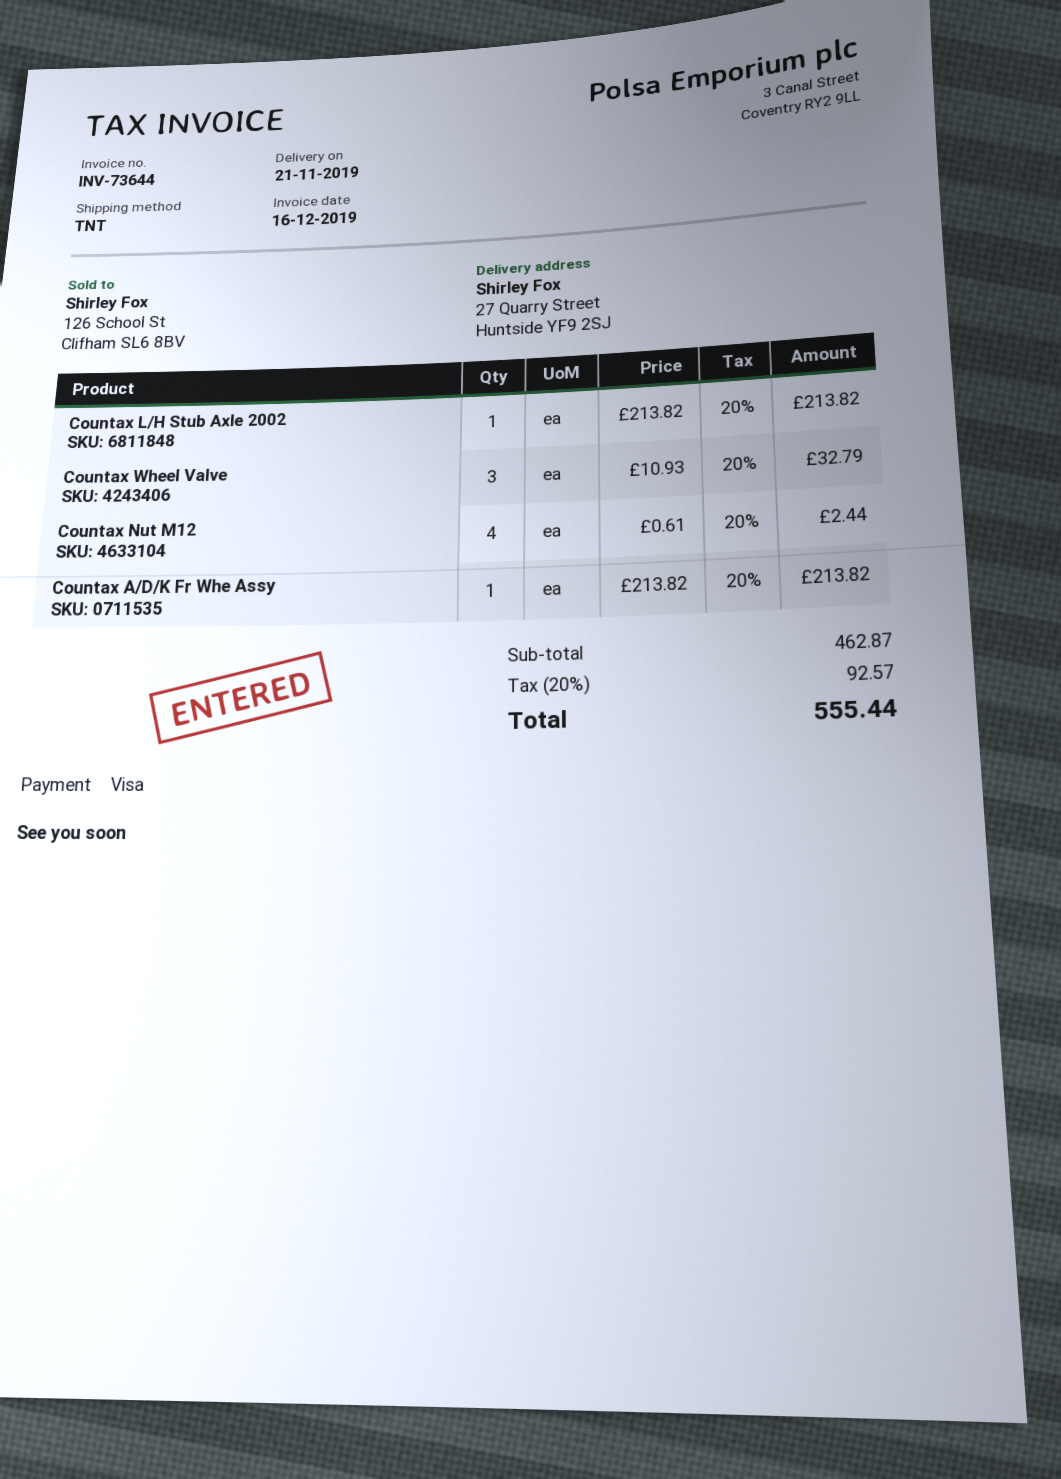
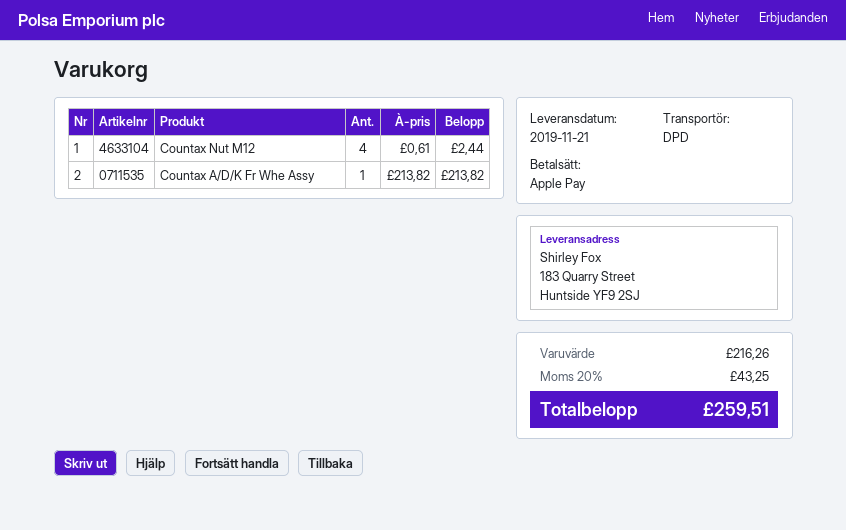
payment method: Visa -> Apple Pay
shipping method: TNT -> DPD
ship to: 27 Quarry Street, Huntside YF9 2SJ -> 183 Quarry Street, Huntside YF9 2SJ
Countax L/H Stub Axle 2002: 1 x 213.82 = 213.82 -> none
Countax Wheel Valve: 3 x 10.93 = 32.79 -> none
subtotal: 462.87 -> 216.26
tax: 20% = 92.57 -> 20% = 43.25
total: 555.44 -> 259.51

